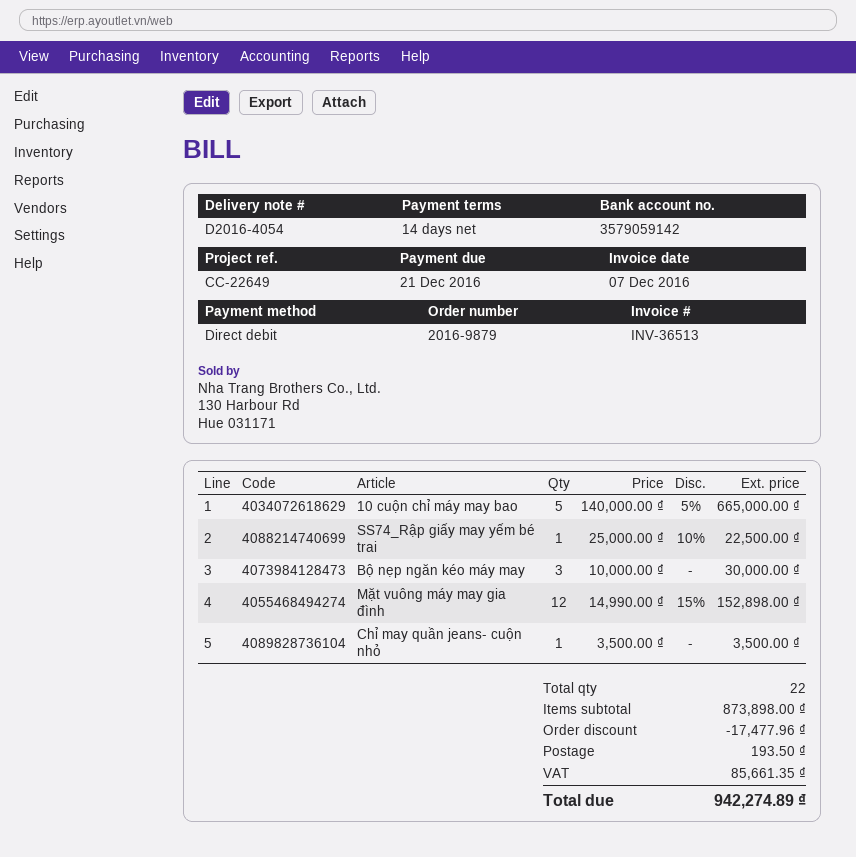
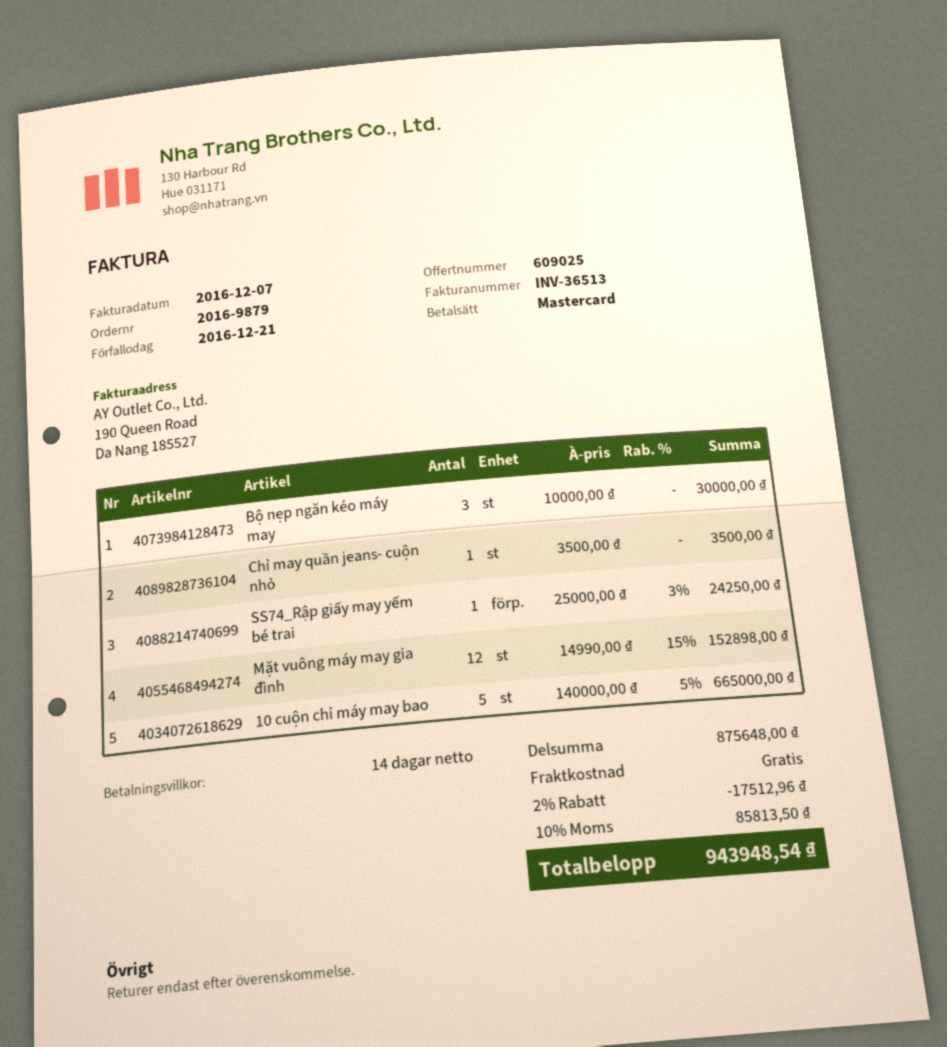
payment method: direct debit -> Mastercard
SS74_Rập giấy may yếm bé trai: 1 x 25000.00 - 10% = 22500.00 -> 1 x 25000.00 - 3% = 24250.00
subtotal: 873898.00 -> 875648.00
discount: 17477.96 -> 17512.96
shipping: 193.50 -> 0.00
tax: 85661.35 -> 85813.50
total: 942274.89 -> 943948.54

